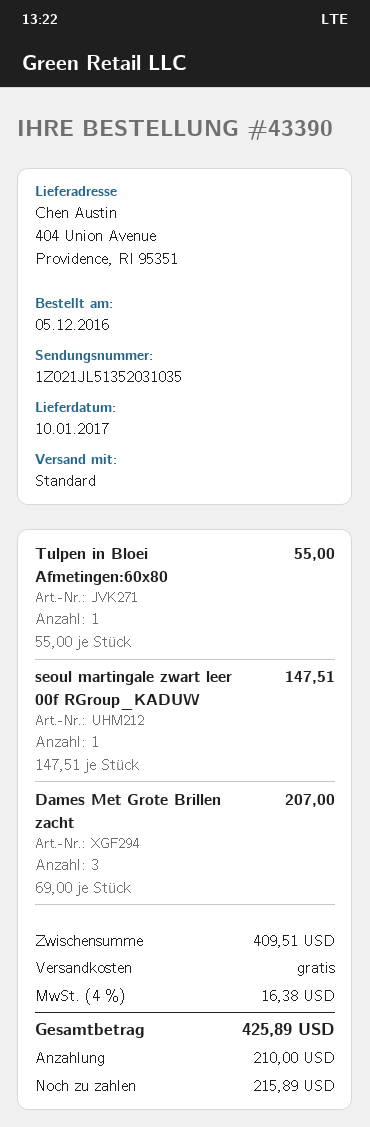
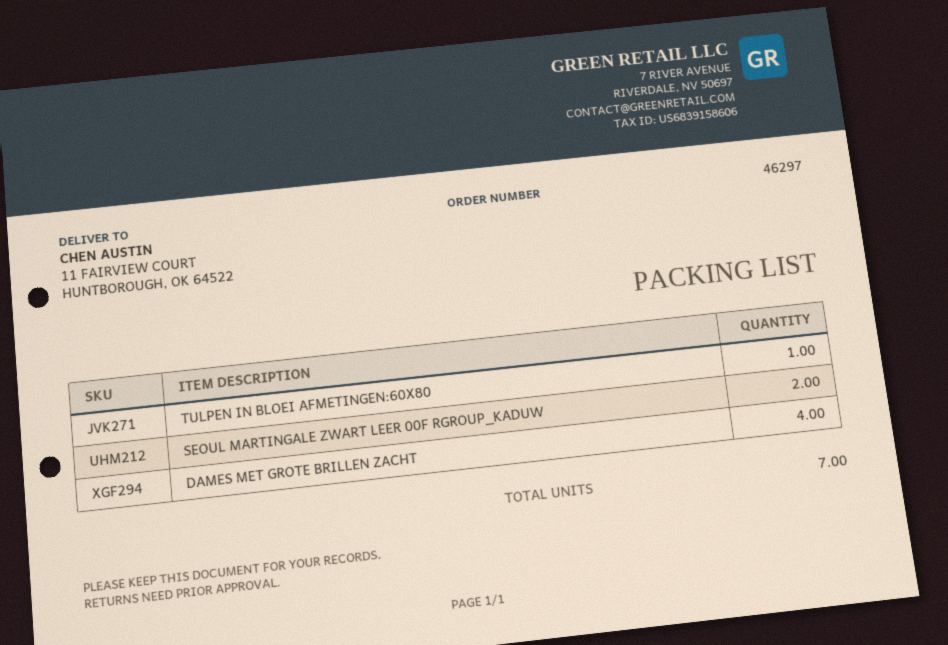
order number: 43390 -> 46297
ship to: 404 Union Avenue, Providence, RI 95351 -> 11 FAIRVIEW COURT, HUNTBOROUGH, OK 64522
seoul martingale zwart leer 00f RGroup_KADUW: 1 -> 2
Dames Met Grote Brillen zacht: 3 -> 4

